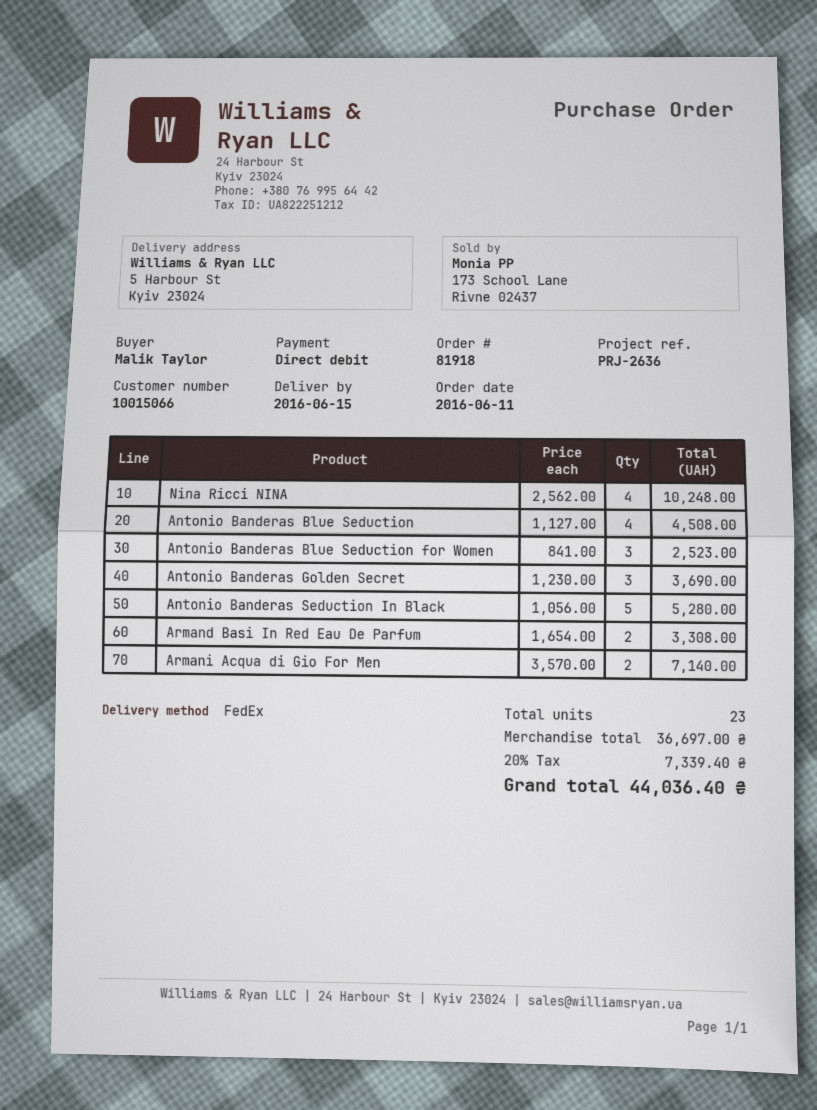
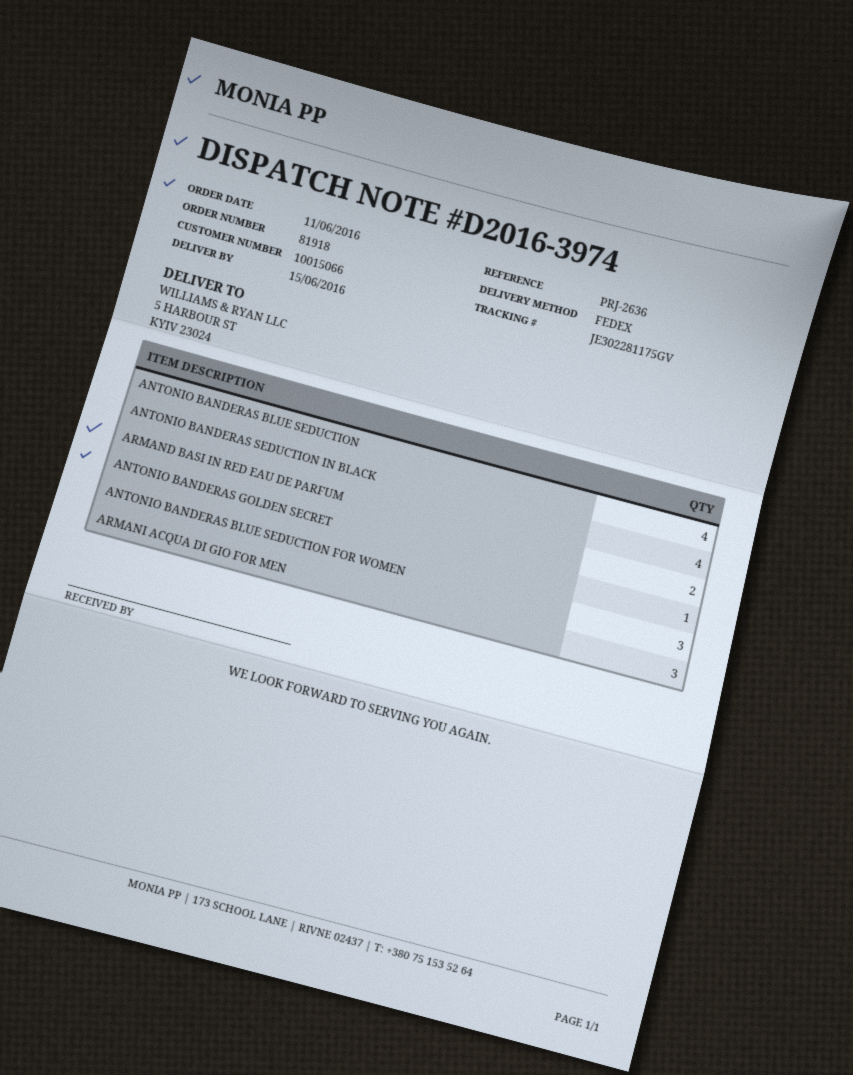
Nina Ricci NINA: 4 -> none
Antonio Banderas Golden Secret: 3 -> 1
Antonio Banderas Seduction In Black: 5 -> 4
Armani Acqua di Gio For Men: 2 -> 3

